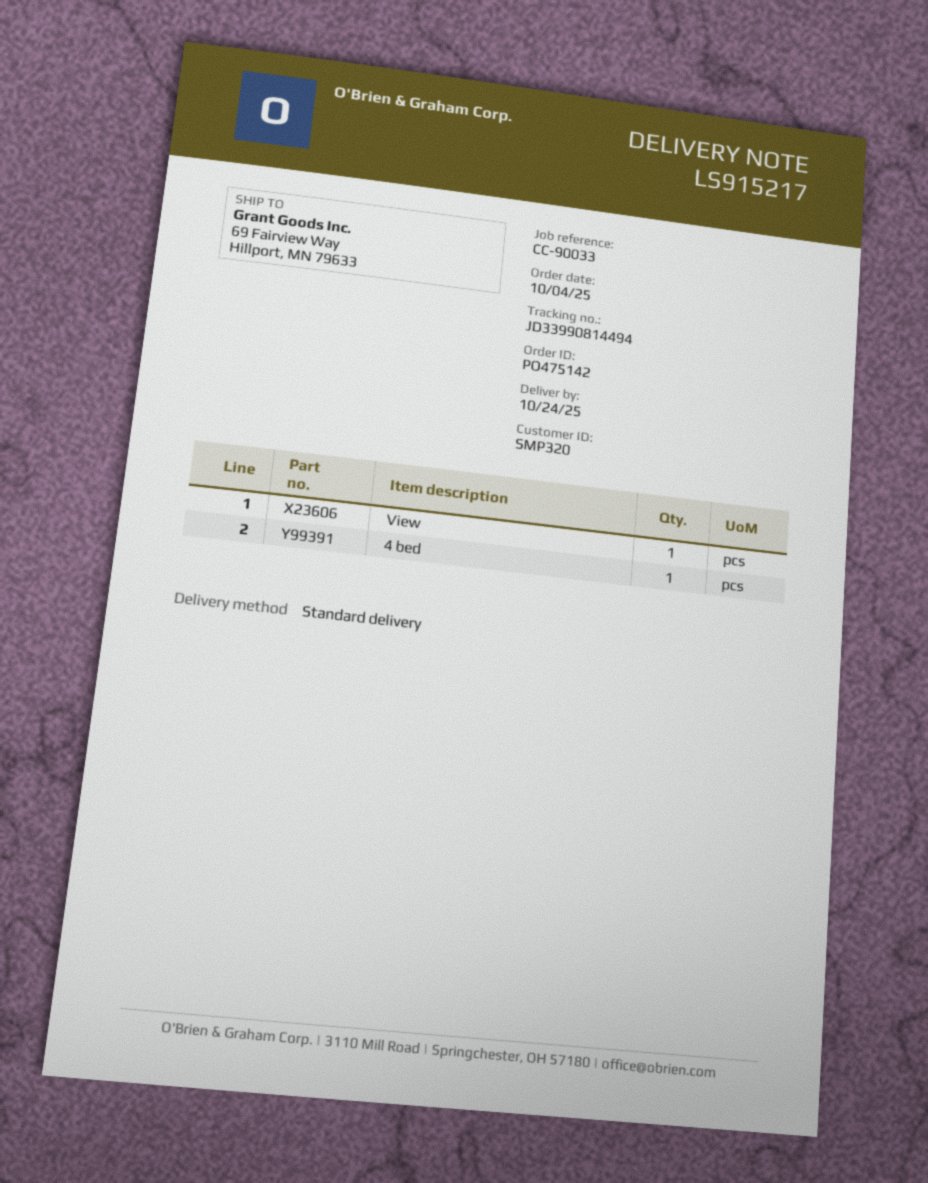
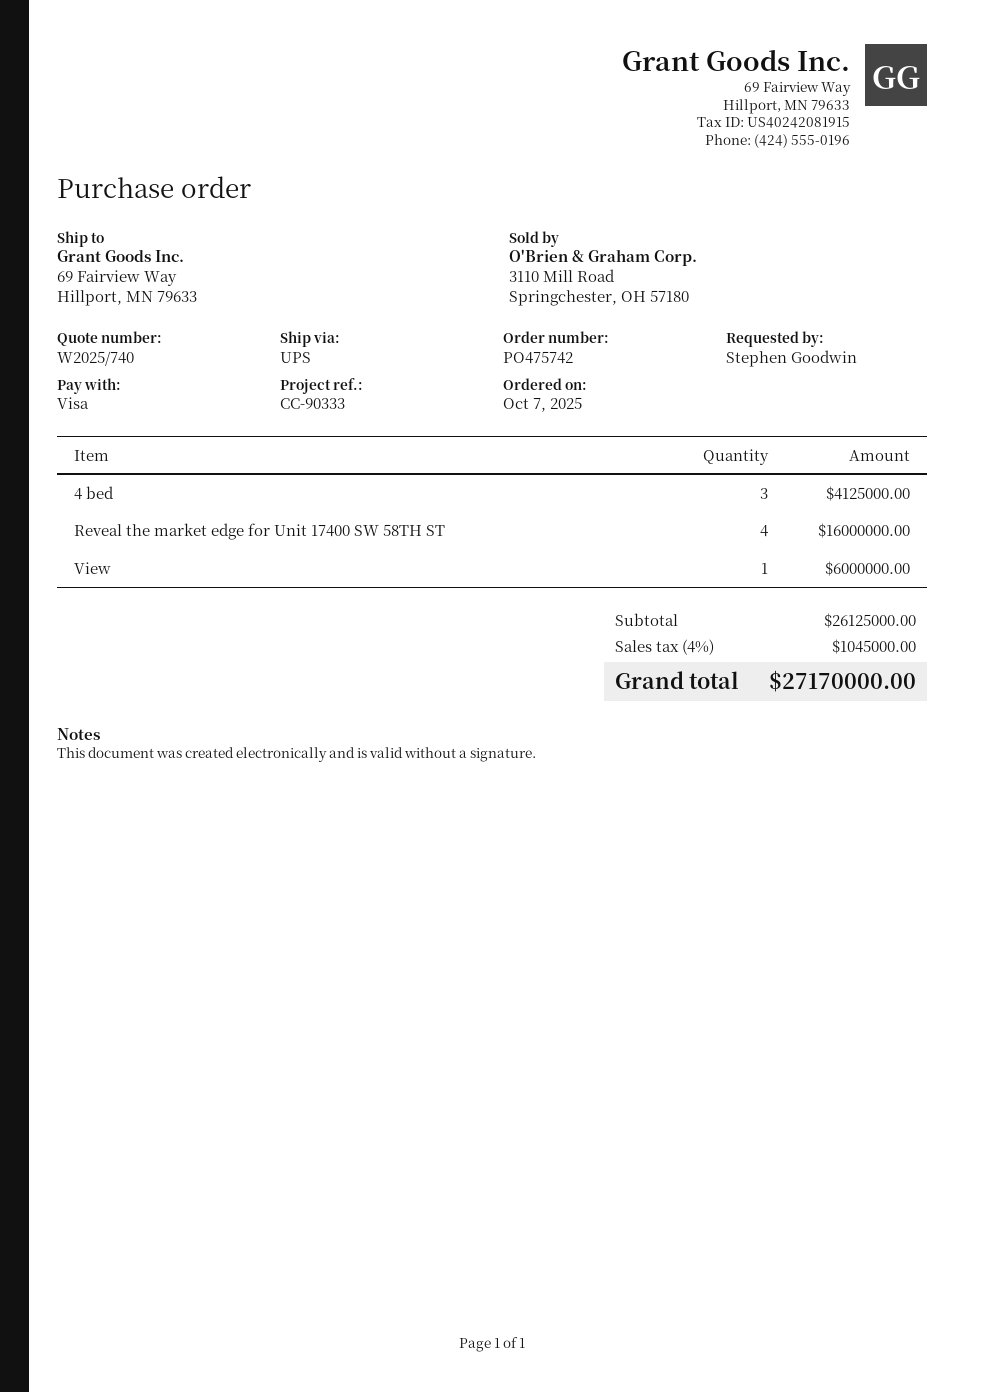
order number: PO475142 -> PO475742
order date: 2025-10-04 -> 2025-10-07
reference: CC-90033 -> CC-90333
shipping method: standard -> UPS
4 bed: 1 -> 3
Reveal the market edge for Unit 17400 SW 58TH ST: none -> 4

